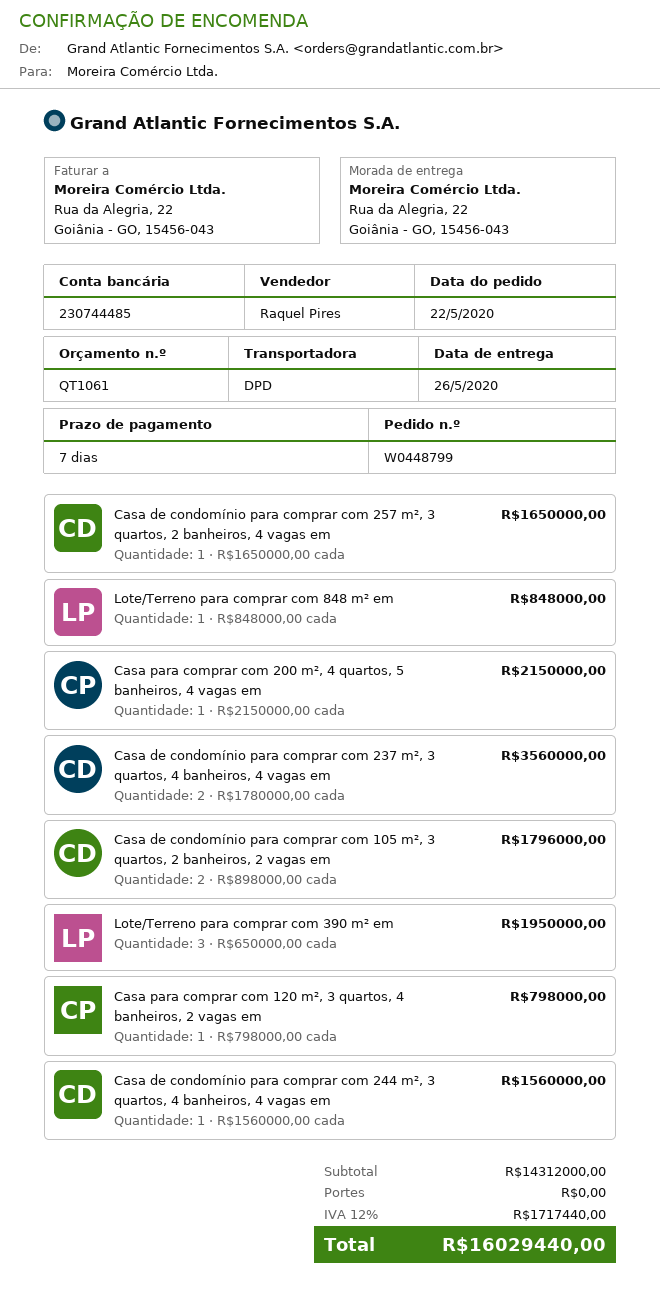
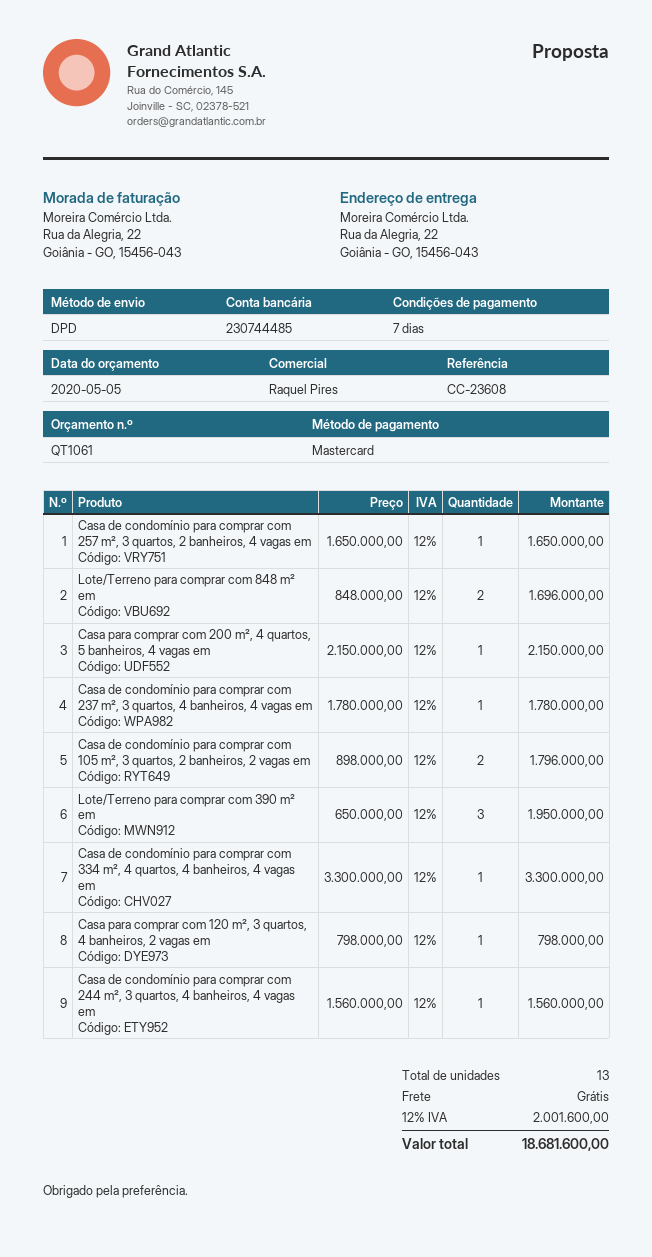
Lote/Terreno para comprar com 848 m² em: 1 x 848000.00 = 848000.00 -> 2 x 848000.00 = 1696000.00
Casa de condomínio para comprar com 237 m², 3 quartos, 4 banheiros, 4 vagas em: 2 x 1780000.00 = 3560000.00 -> 1 x 1780000.00 = 1780000.00
Casa de condomínio para comprar com 334 m², 4 quartos, 4 banheiros, 4 vagas em: none -> 1 x 3300000.00 = 3300000.00
tax: 12% = 1717440.00 -> 12% = 2001600.00
total: 16029440.00 -> 18681600.00

